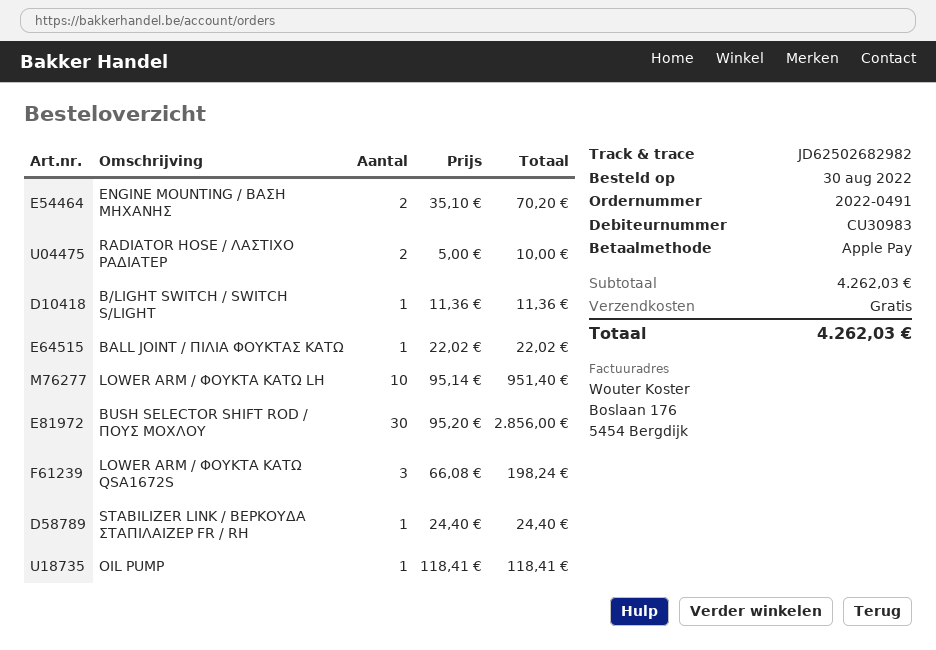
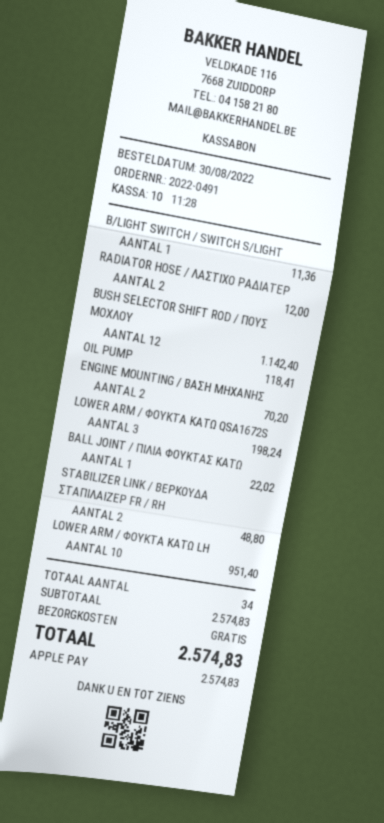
RADIATOR HOSE / ΛΑΣΤΙΧΟ ΡΑΔΙΑΤΕΡ: 2 for 10.00 -> 2 for 12.00
BUSH SELECTOR SHIFT ROD / ΠΟΥΣ ΜΟΧΛΟΥ: 30 for 2856.00 -> 12 for 1142.40
STABILIZER LINK / ΒΕΡΚΟΥΔΑ ΣΤΑΠΙΛΑΙΖΕΡ FR / RH: 1 for 24.40 -> 2 for 48.80
subtotal: 4262.03 -> 2574.83
total: 4262.03 -> 2574.83

